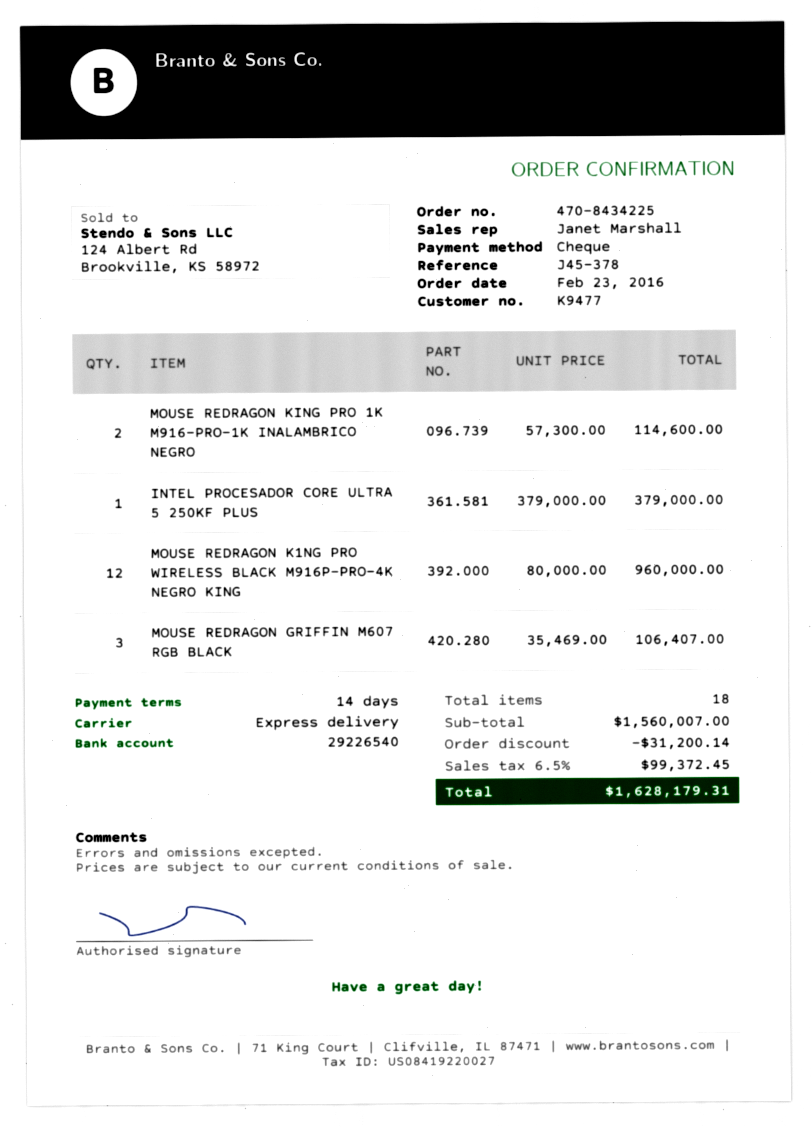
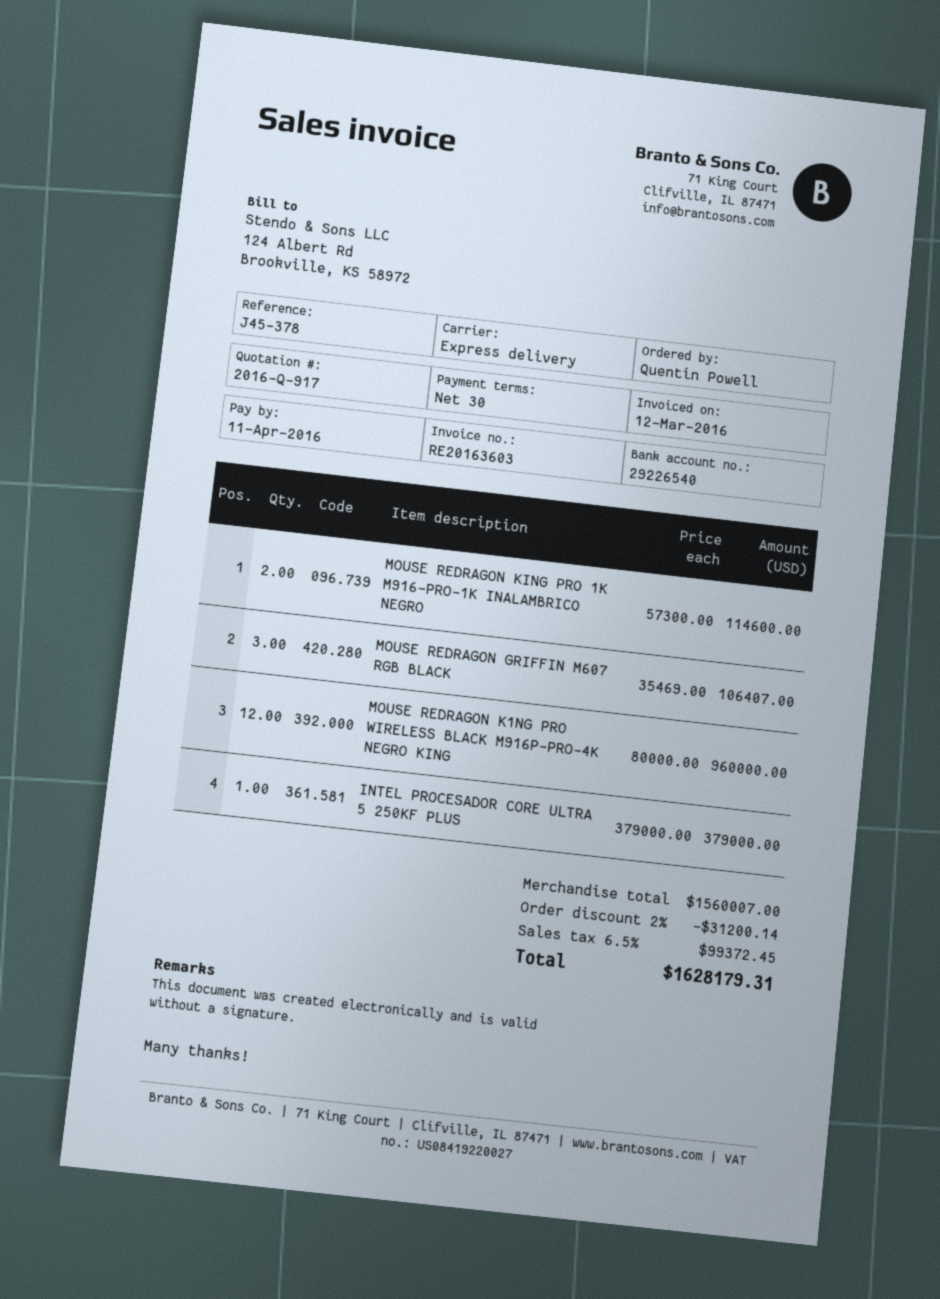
payment terms: 14 days -> 30 days

